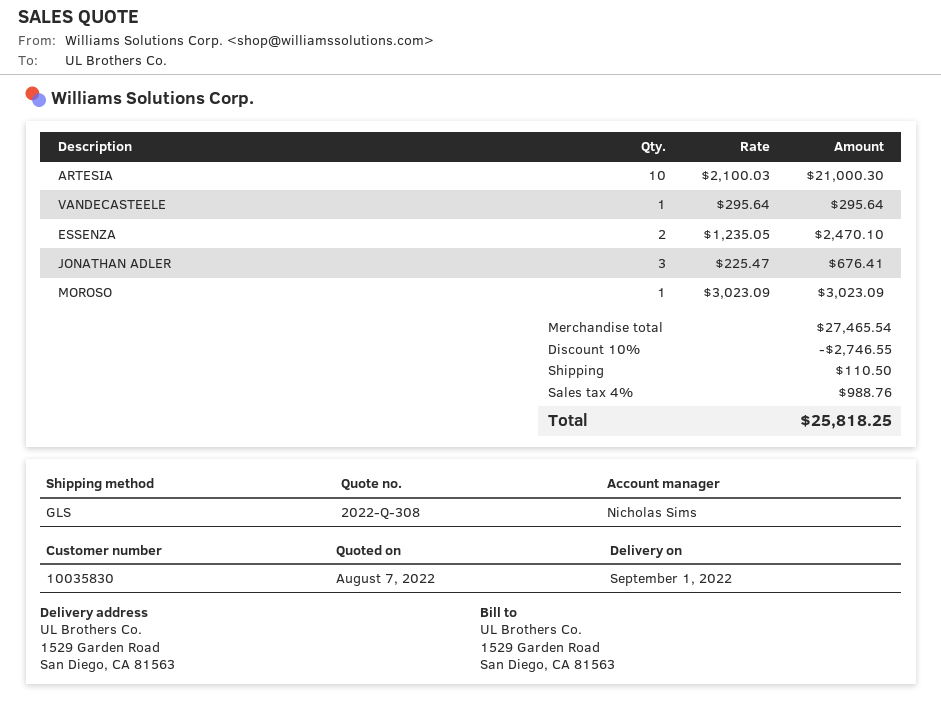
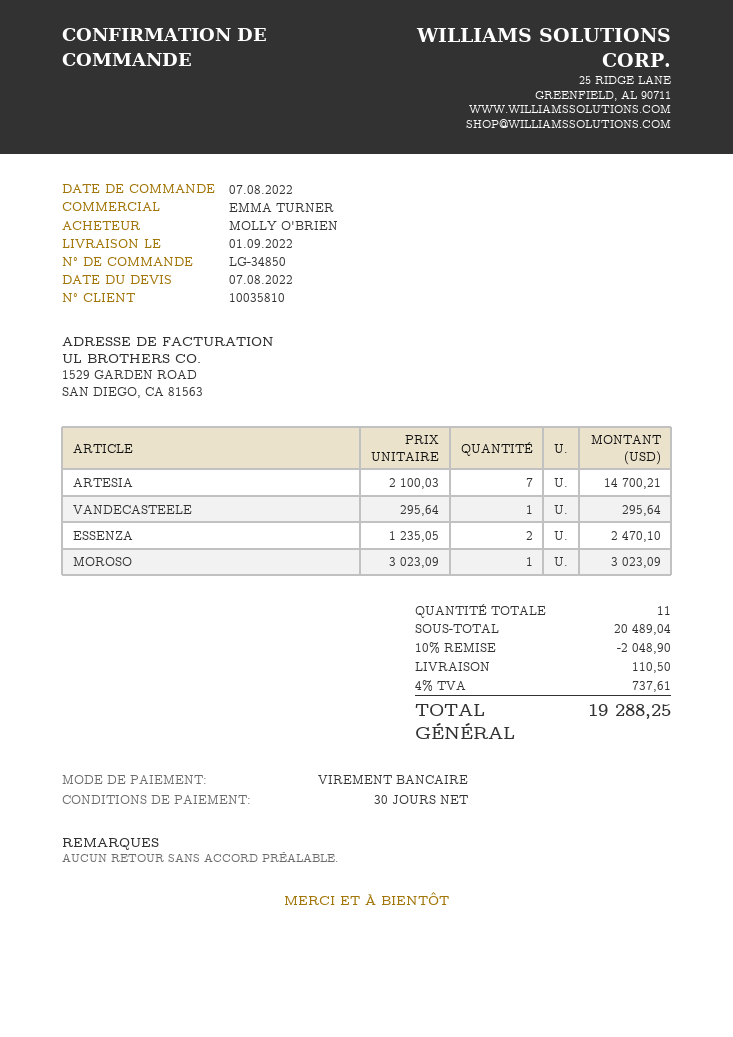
customer number: 10035830 -> 10035810
sales rep: Nicholas Sims -> EMMA TURNER
ARTESIA: 10 x 2100.03 = 21000.30 -> 7 x 2100.03 = 14700.21
JONATHAN ADLER: 3 x 225.47 = 676.41 -> none
subtotal: 27465.54 -> 20489.04
discount: 10% = 2746.55 -> 10% = 2048.90
tax: 4% = 988.76 -> 4% = 737.61
total: 25818.25 -> 19288.25

